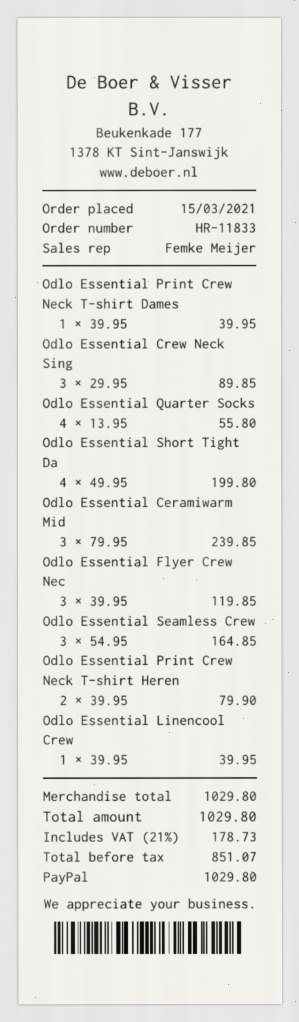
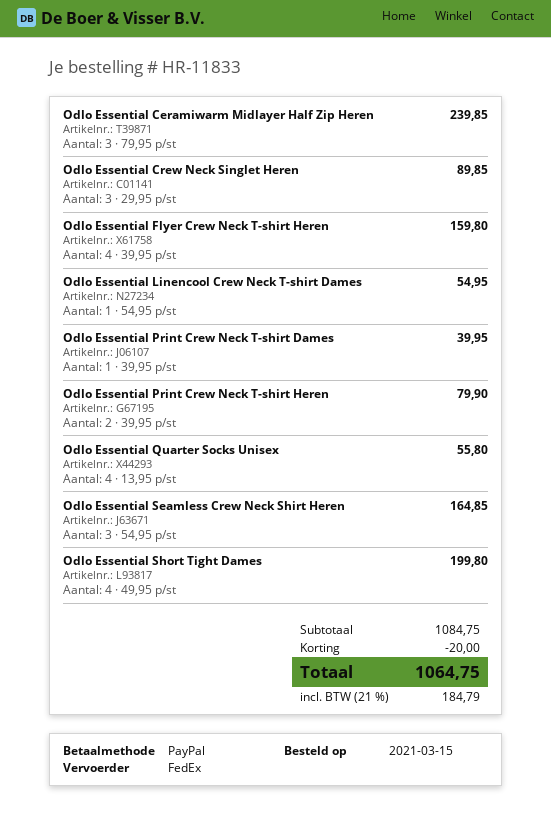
Odlo Essential Flyer Crew Nec: 3 x 39.95 = 119.85 -> 4 x 39.95 = 159.80
Odlo Essential Linencool Crew: 1 x 39.95 = 39.95 -> 1 x 54.95 = 54.95
subtotal: 1029.80 -> 1084.75
discount: none -> 20.00
tax: 21% = 178.73 -> 21% = 184.79
total: 1029.80 -> 1064.75

